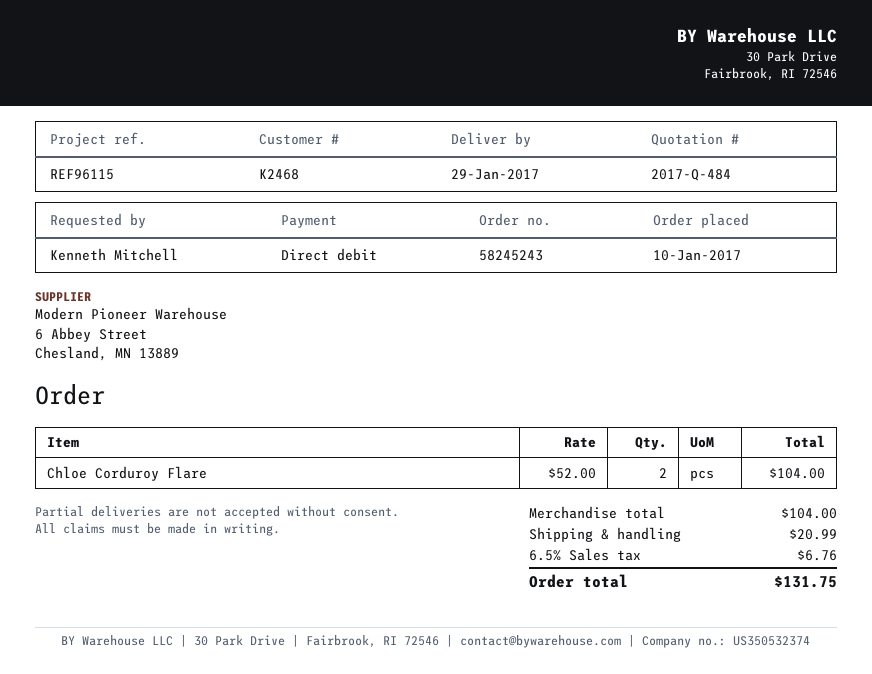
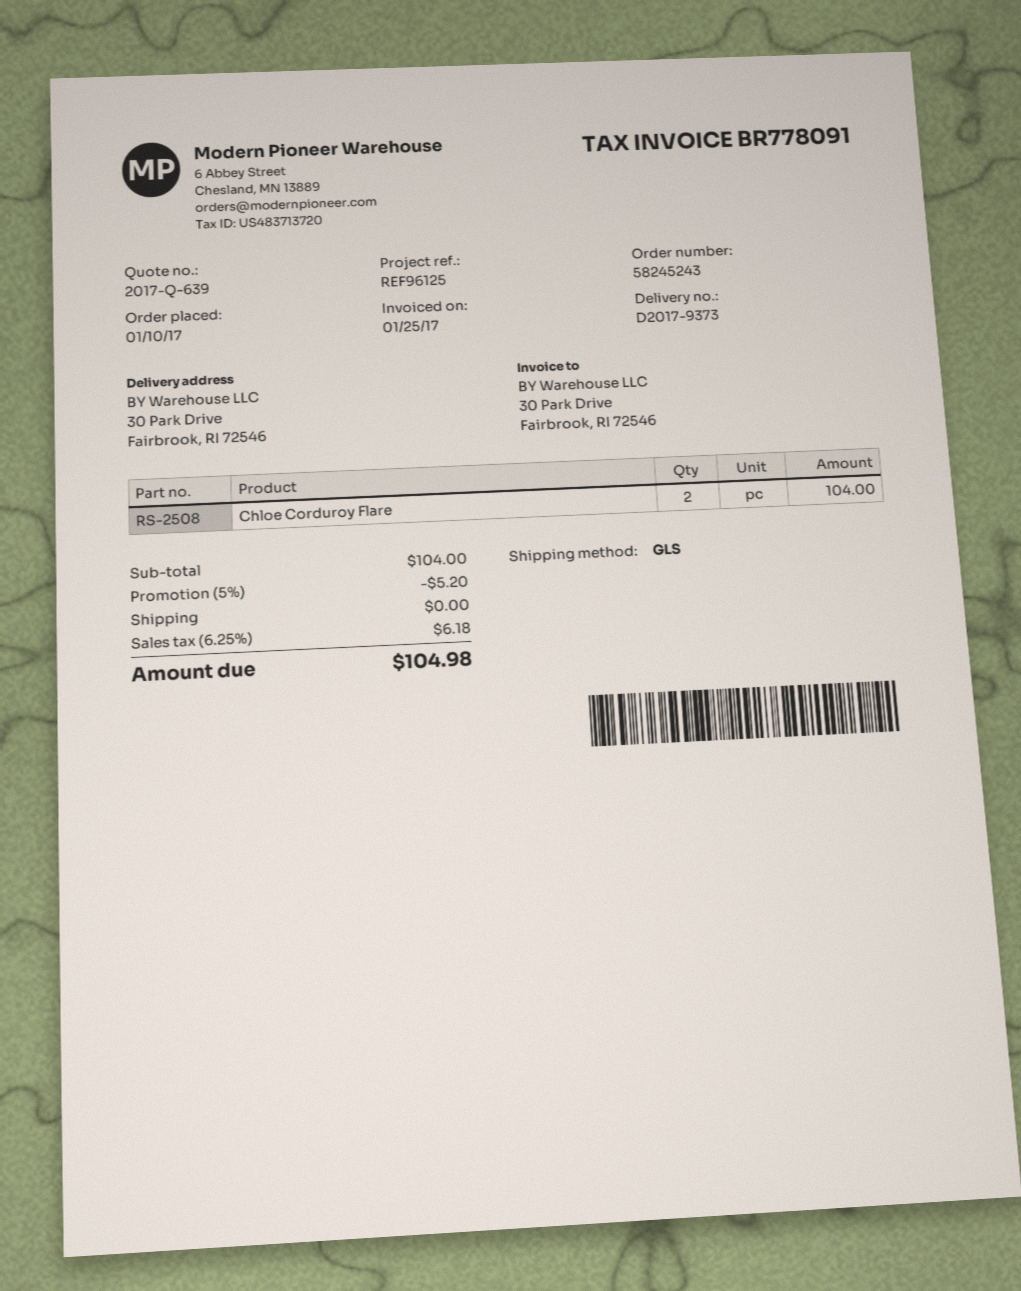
quote number: 2017-Q-484 -> 2017-Q-639
reference: REF96115 -> REF96125
discount: none -> 5% = 5.20
shipping: 20.99 -> 0.00
tax: 6.5% = 6.76 -> 6.25% = 6.18
total: 131.75 -> 104.98

